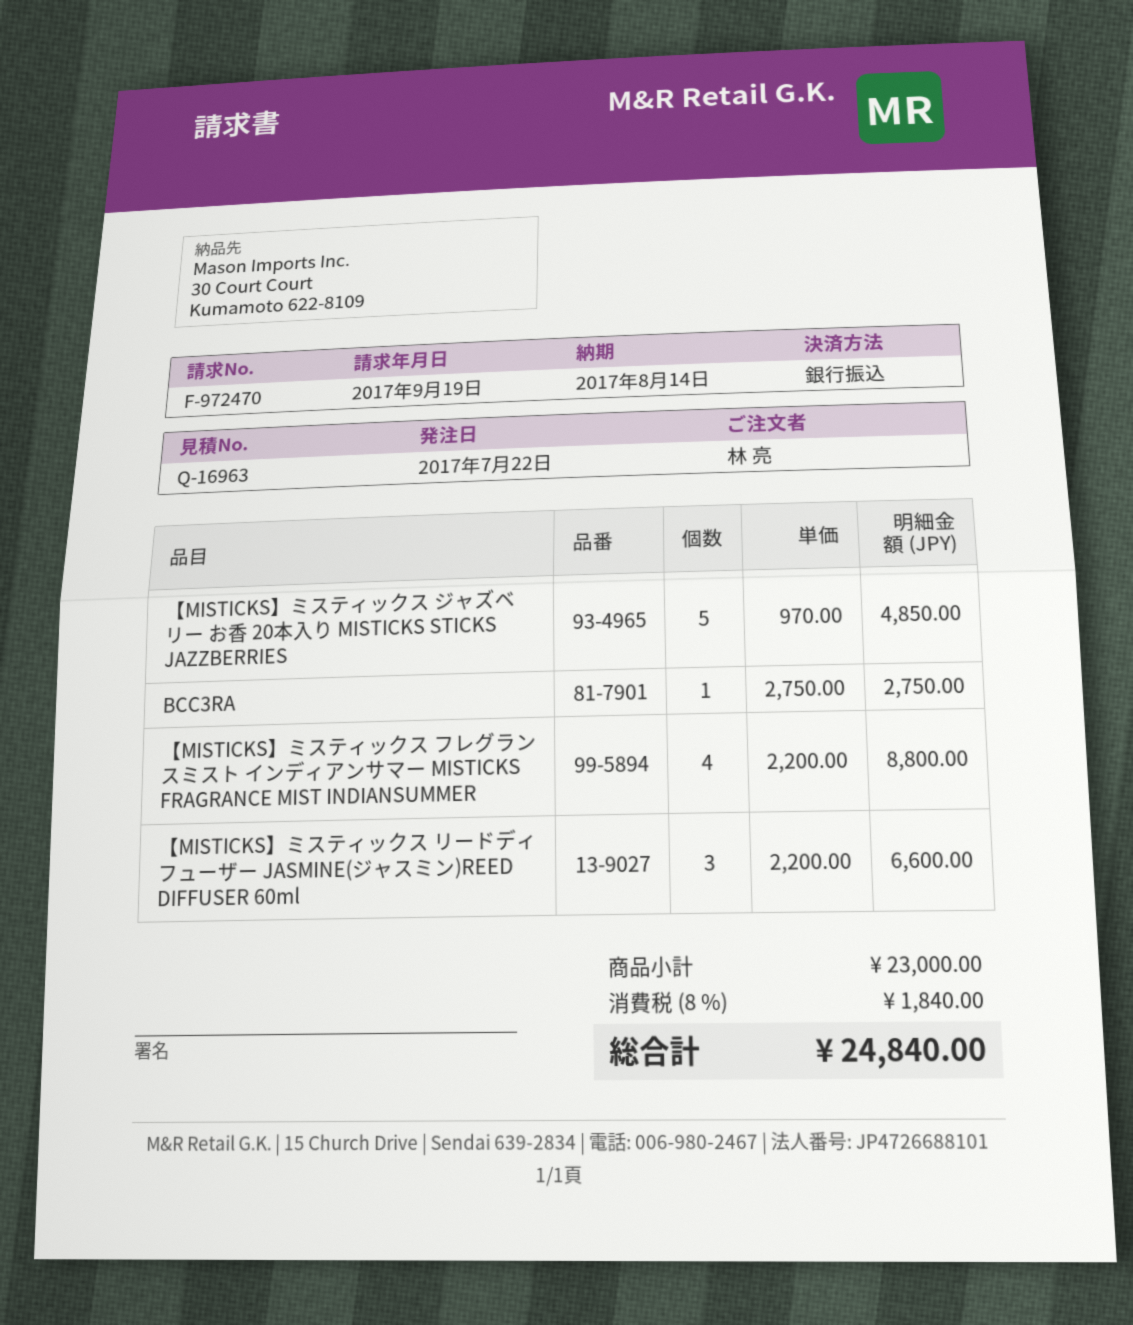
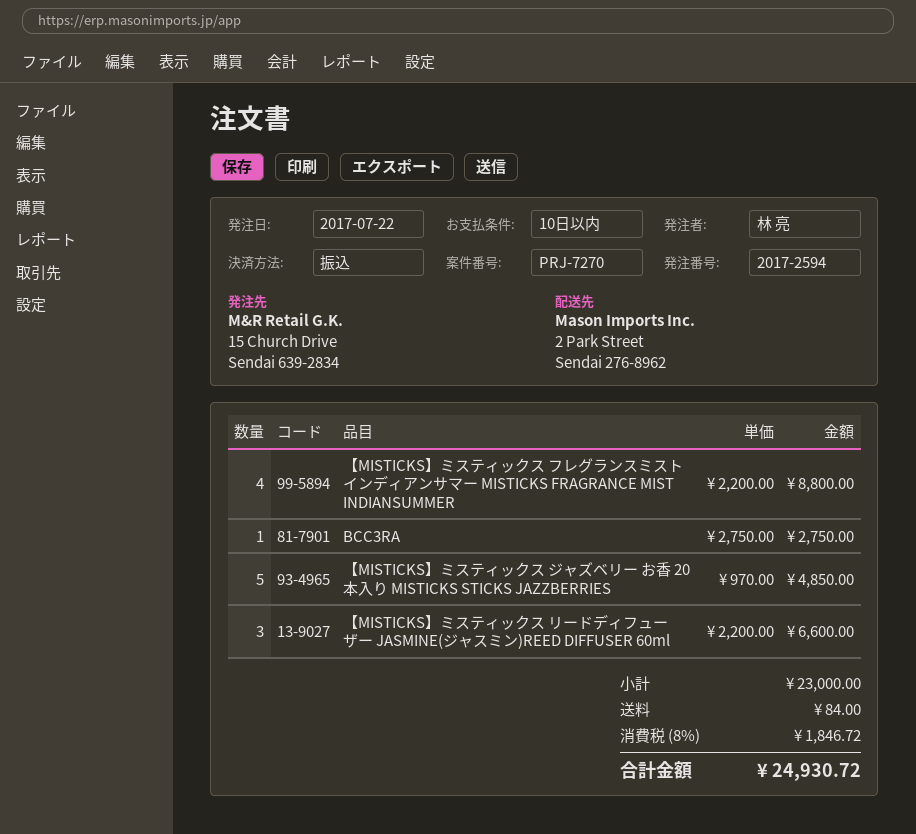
ship to: 30 Court Court, Kumamoto 622-8109 -> 2 Park Street, Sendai 276-8962
shipping: none -> 84.00
tax: 8% = 1840.00 -> 8% = 1846.72
total: 24840.00 -> 24930.72

